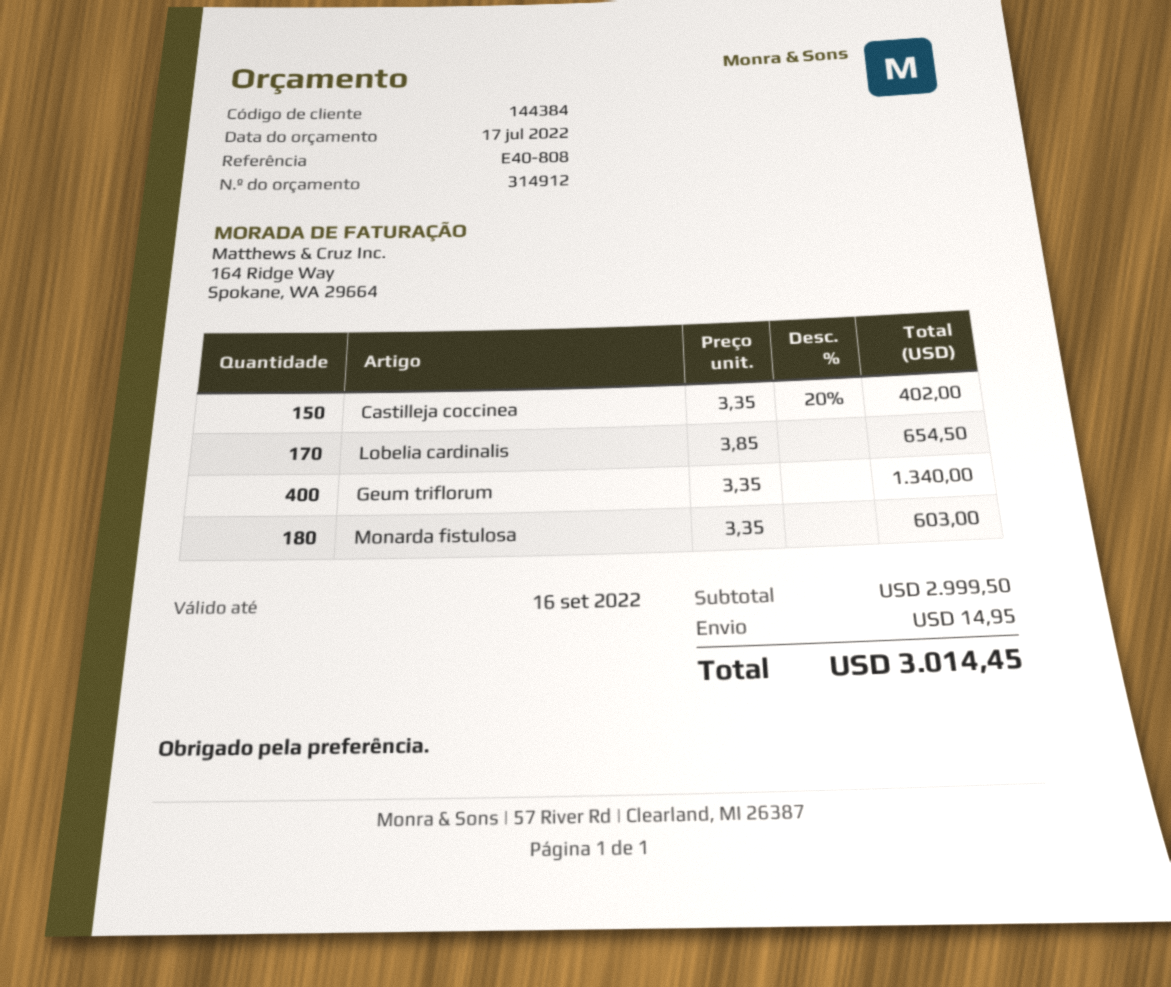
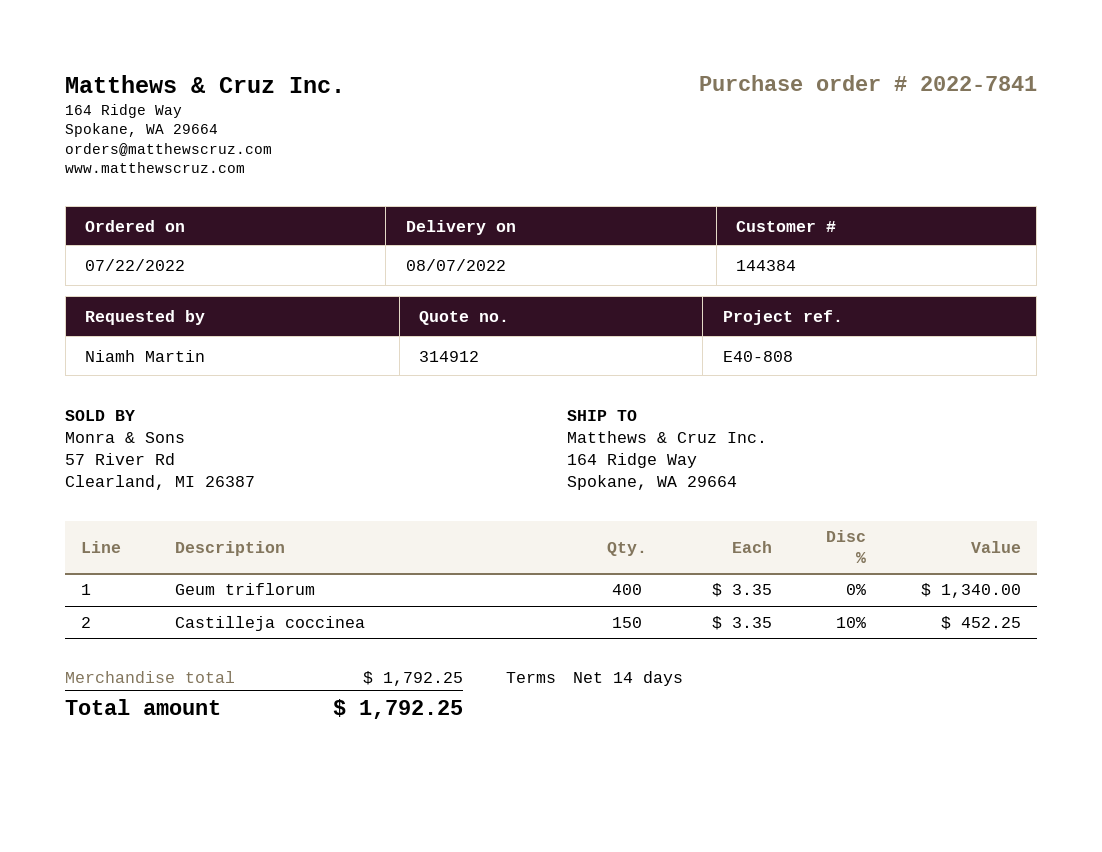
Castilleja coccinea: 150 x 3.35 - 20% = 402.00 -> 150 x 3.35 - 10% = 452.25
Lobelia cardinalis: 170 x 3.85 = 654.50 -> none
Monarda fistulosa: 180 x 3.35 = 603.00 -> none
subtotal: 2999.50 -> 1792.25
shipping: 14.95 -> none
total: 3014.45 -> 1792.25

